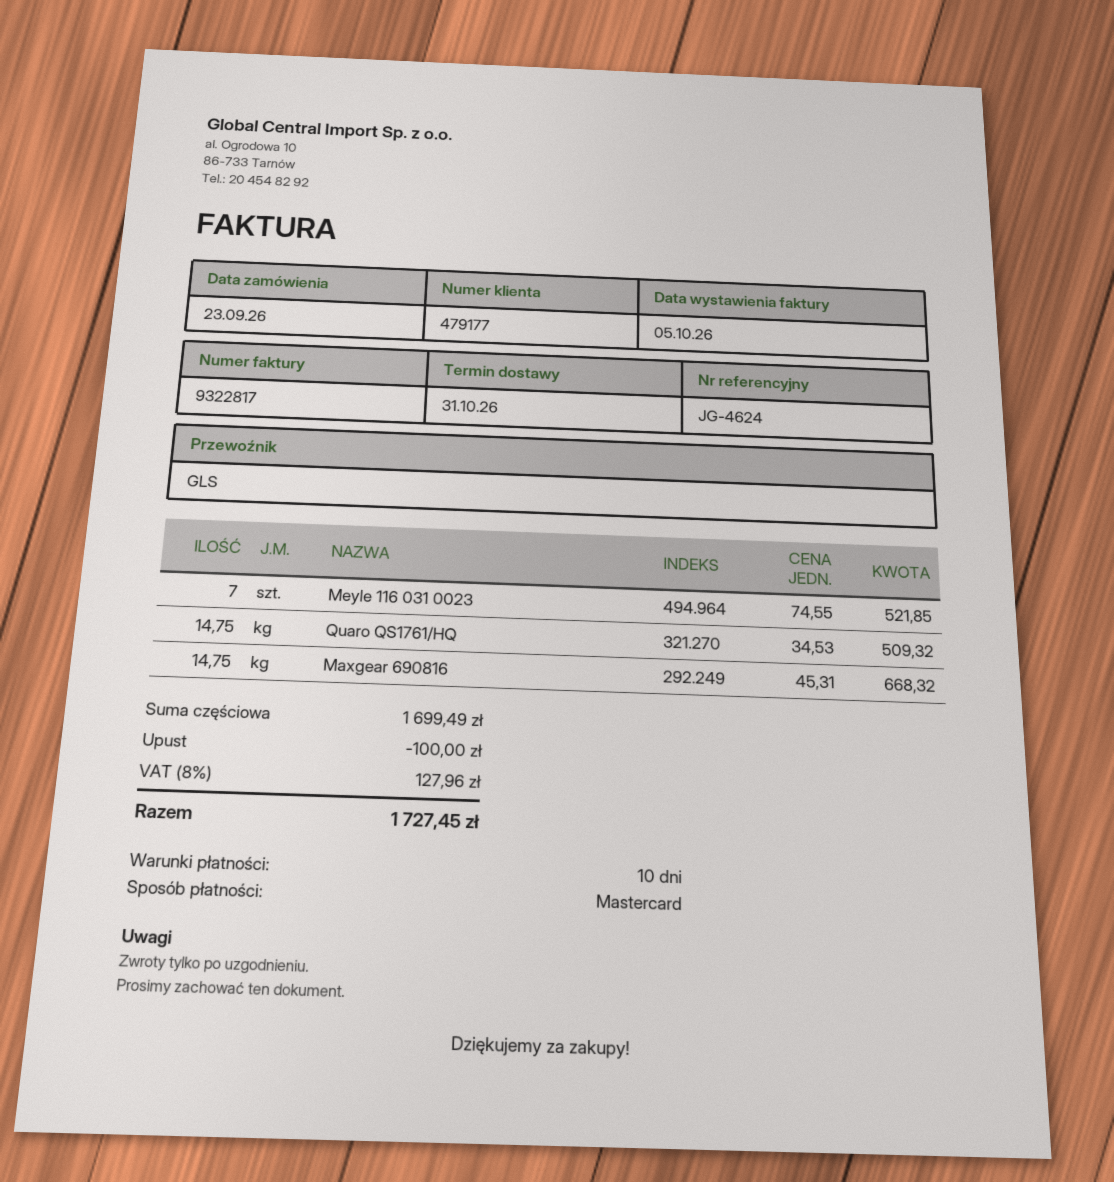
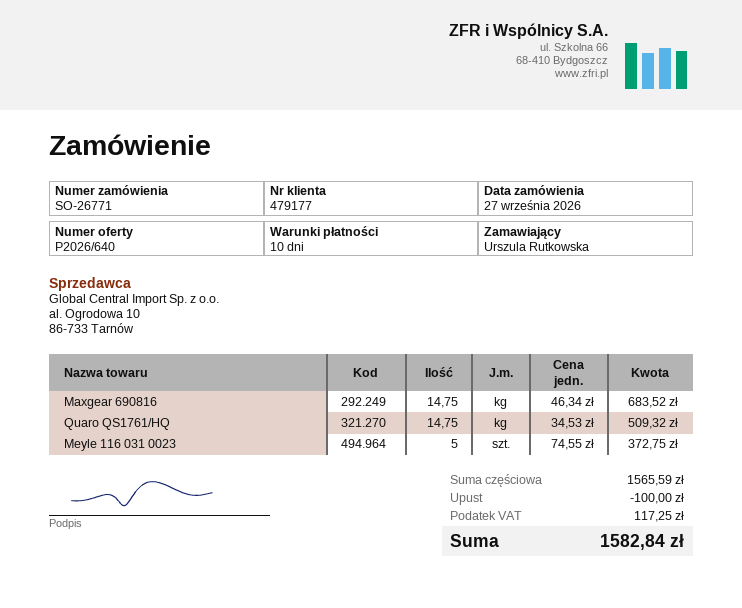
order date: 2026-09-23 -> 2026-09-27
Meyle 116 031 0023: 7 x 74.55 = 521.85 -> 5 x 74.55 = 372.75
Maxgear 690816: 14.75 x 45.31 = 668.32 -> 14.75 x 46.34 = 683.52
subtotal: 1699.49 -> 1565.59
tax: 127.96 -> 117.25
total: 1727.45 -> 1582.84

